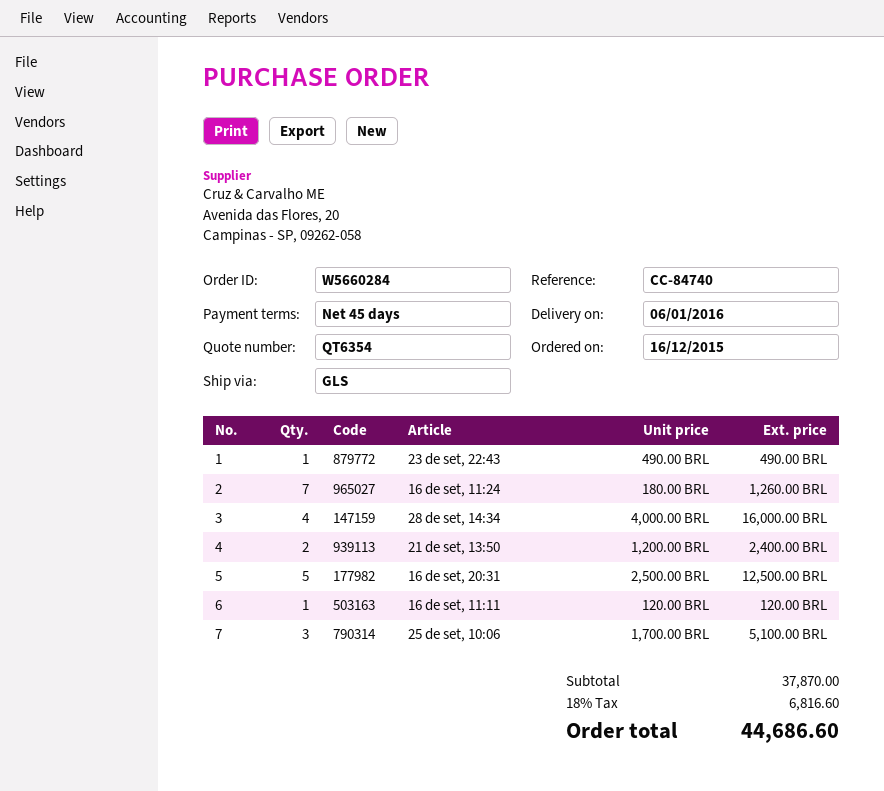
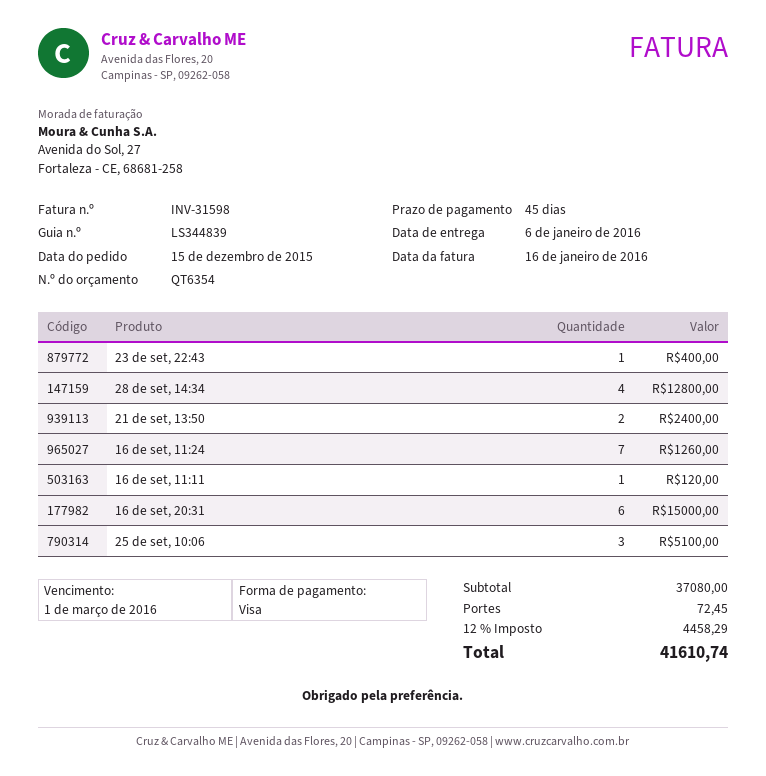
order date: 2015-12-16 -> 2015-12-15
23 de set, 22:43: 1 for 490.00 -> 1 for 400.00
28 de set, 14:34: 4 for 16000.00 -> 4 for 12800.00
16 de set, 20:31: 5 for 12500.00 -> 6 for 15000.00
subtotal: 37870.00 -> 37080.00
shipping: none -> 72.45
tax: 18% = 6816.60 -> 12% = 4458.29
total: 44686.60 -> 41610.74

